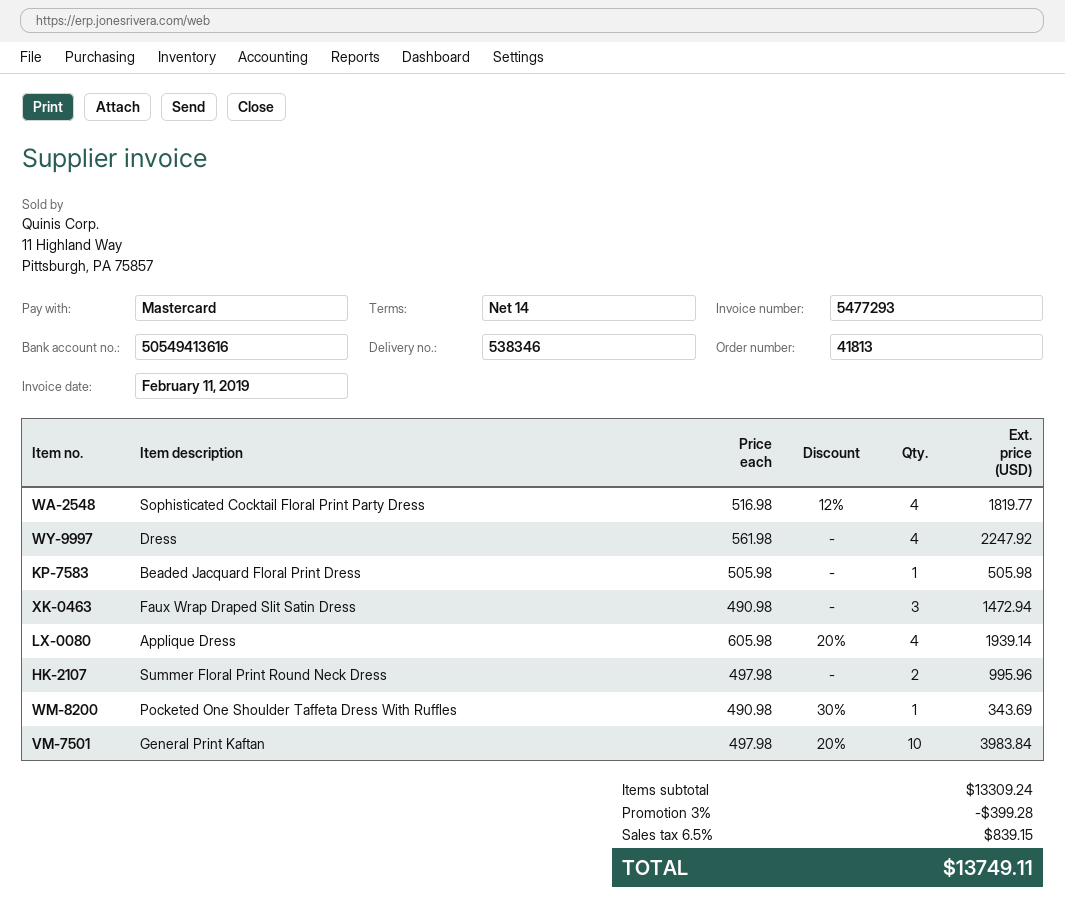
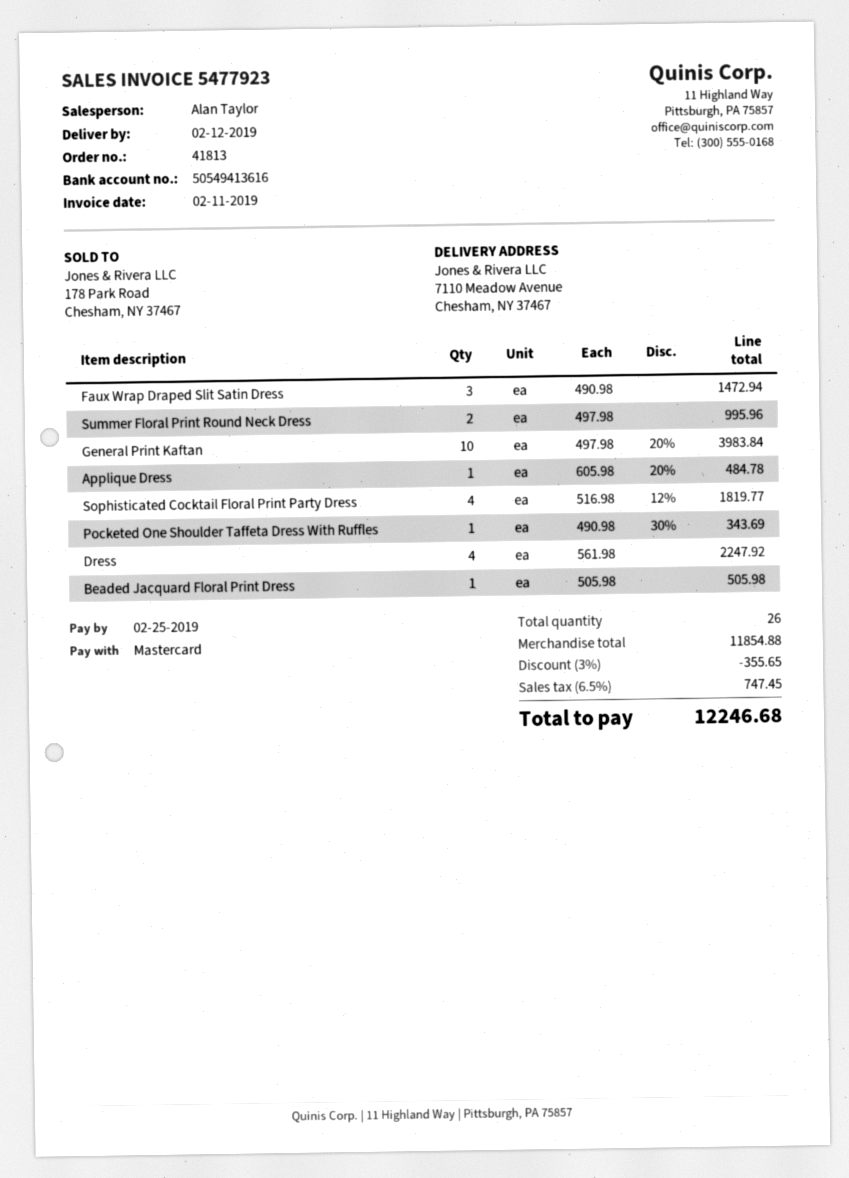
invoice number: 5477293 -> 5477923
Applique Dress: 4 x 605.98 - 20% = 1939.14 -> 1 x 605.98 - 20% = 484.78
subtotal: 13309.24 -> 11854.88
discount: 3% = 399.28 -> 3% = 355.65
tax: 6.5% = 839.15 -> 6.5% = 747.45
total: 13749.11 -> 12246.68

